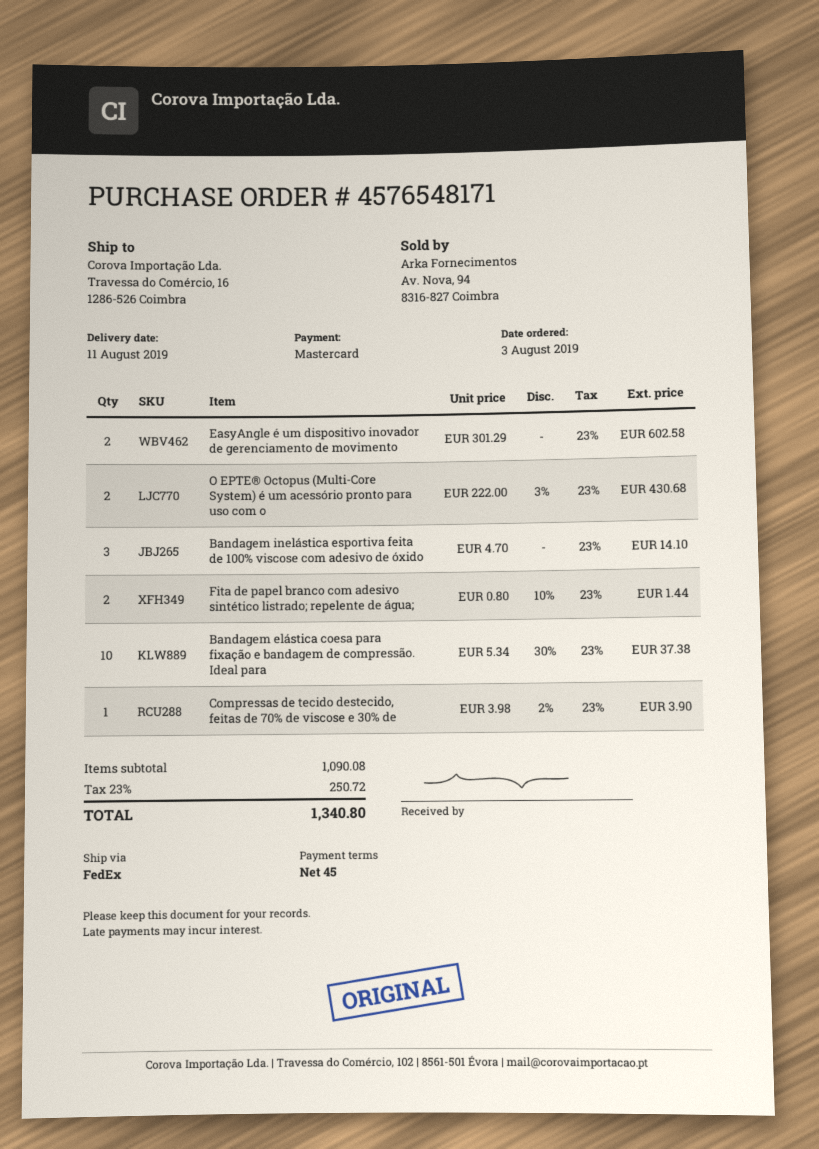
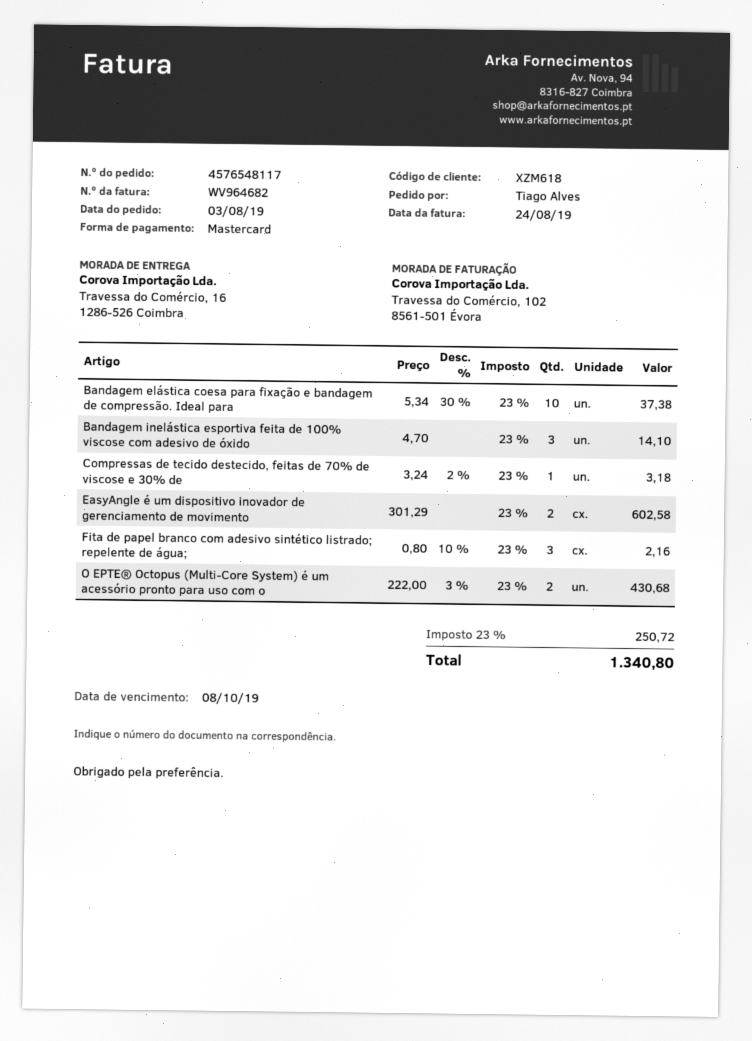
order number: 4576548171 -> 4576548117
Fita de papel branco com adesivo sintético listrado; repelente de água;: 2 x 0.80 - 10% = 1.44 -> 3 x 0.80 - 10% = 2.16
Compressas de tecido destecido, feitas de 70% de viscose e 30% de: 1 x 3.98 - 2% = 3.90 -> 1 x 3.24 - 2% = 3.18

